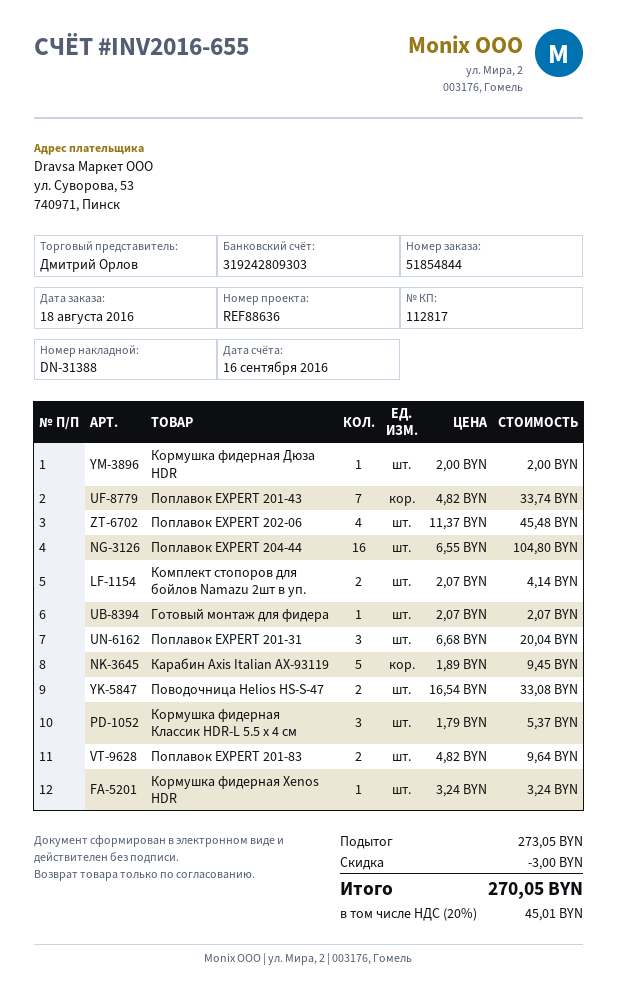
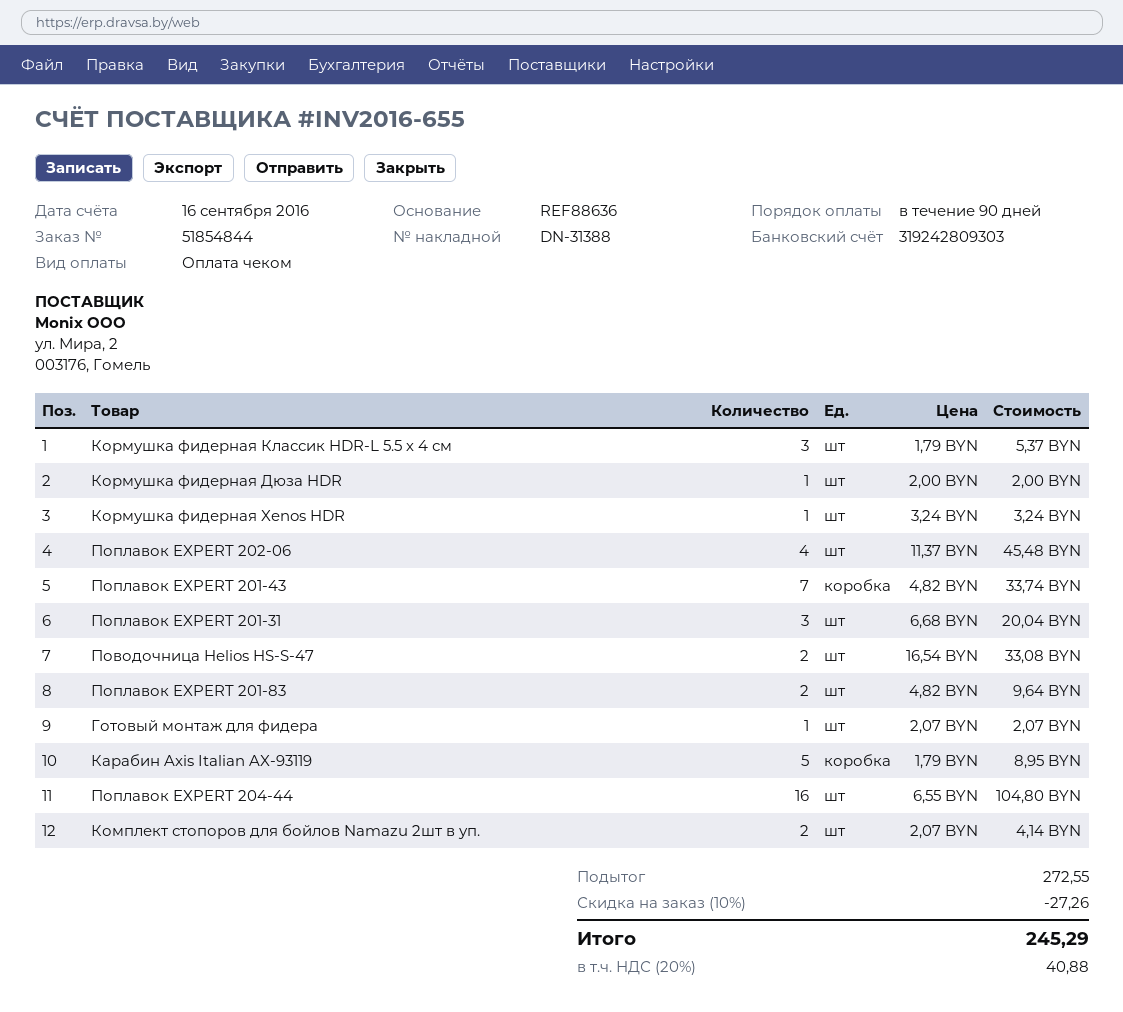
Карабин Axis Italian AX-93119: 5 x 1.89 = 9.45 -> 5 x 1.79 = 8.95
subtotal: 273.05 -> 272.55
discount: 3.00 -> 27.26
tax: 20% = 45.01 -> 20% = 40.88
total: 270.05 -> 245.29

